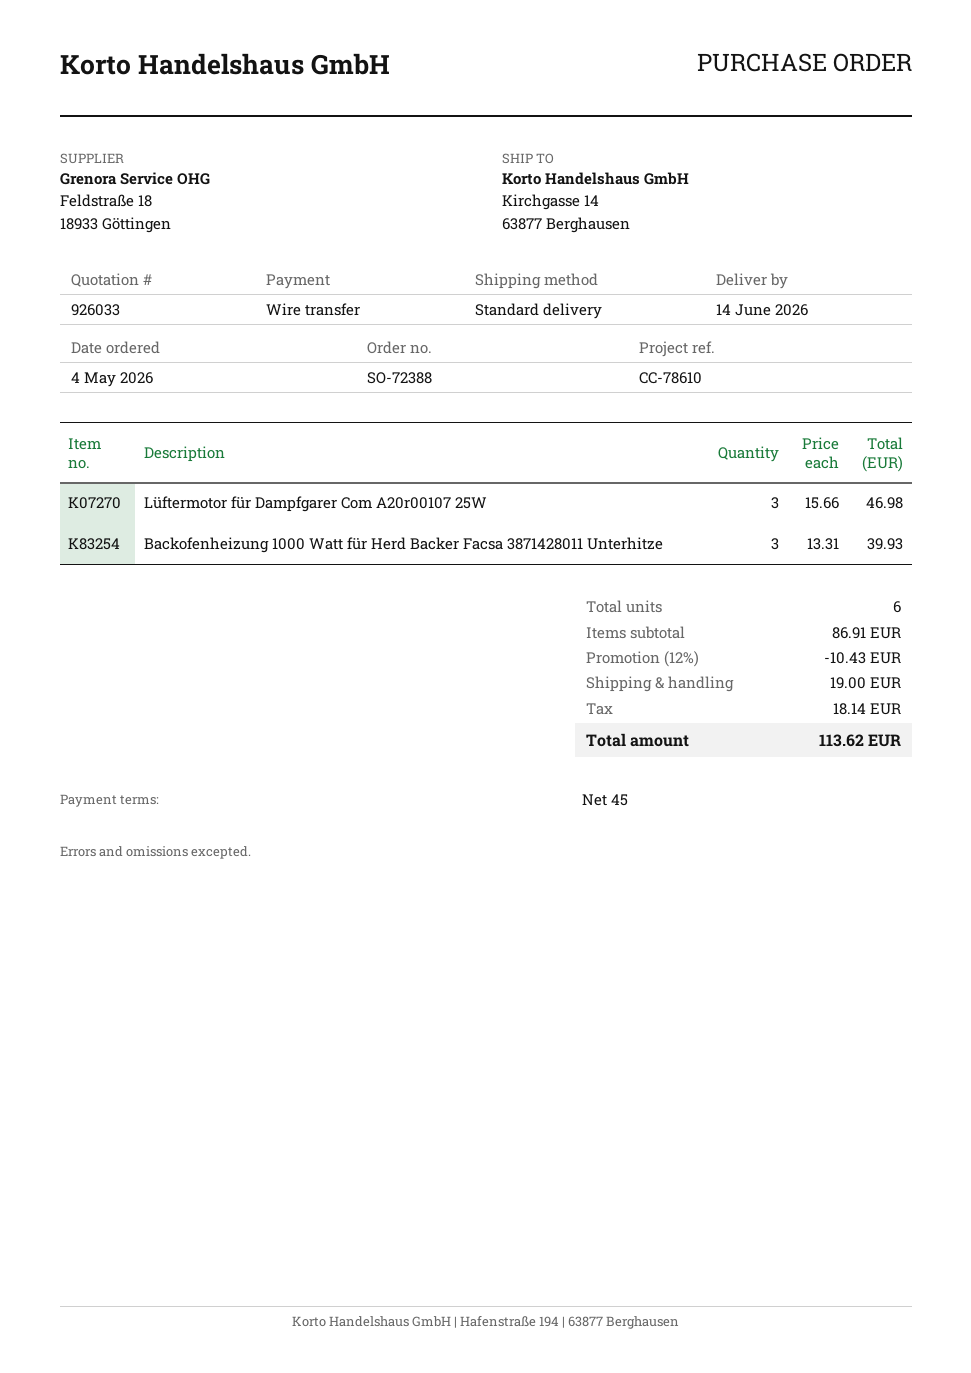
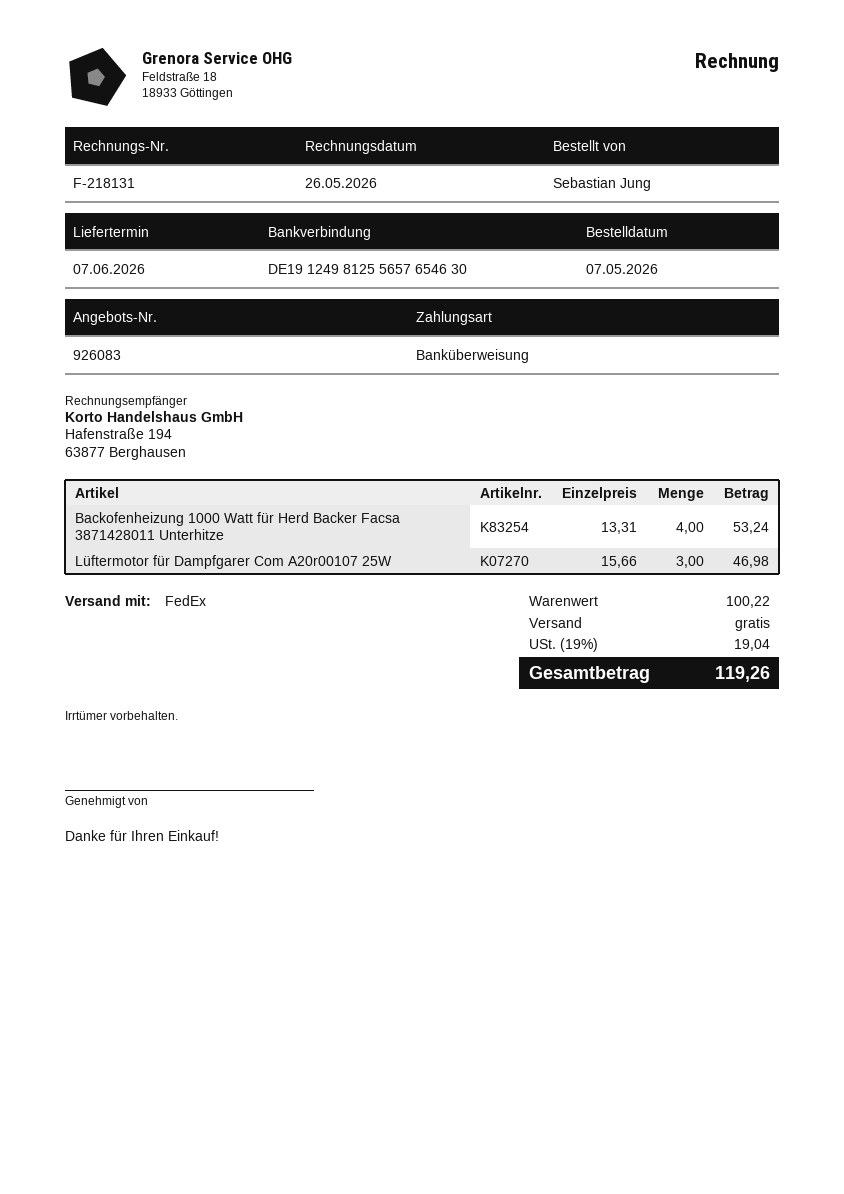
quote number: 926033 -> 926083
order date: 2026-05-04 -> 2026-05-07
delivery date: 2026-06-14 -> 2026-06-07
shipping method: standard -> FedEx
Backofenheizung 1000 Watt für Herd Backer Facsa 3871428011 Unterhitze: 3 x 13.31 = 39.93 -> 4 x 13.31 = 53.24
subtotal: 86.91 -> 100.22
discount: 12% = 10.43 -> none
shipping: 19.00 -> 0.00
tax: 18.14 -> 19.04
total: 113.62 -> 119.26

